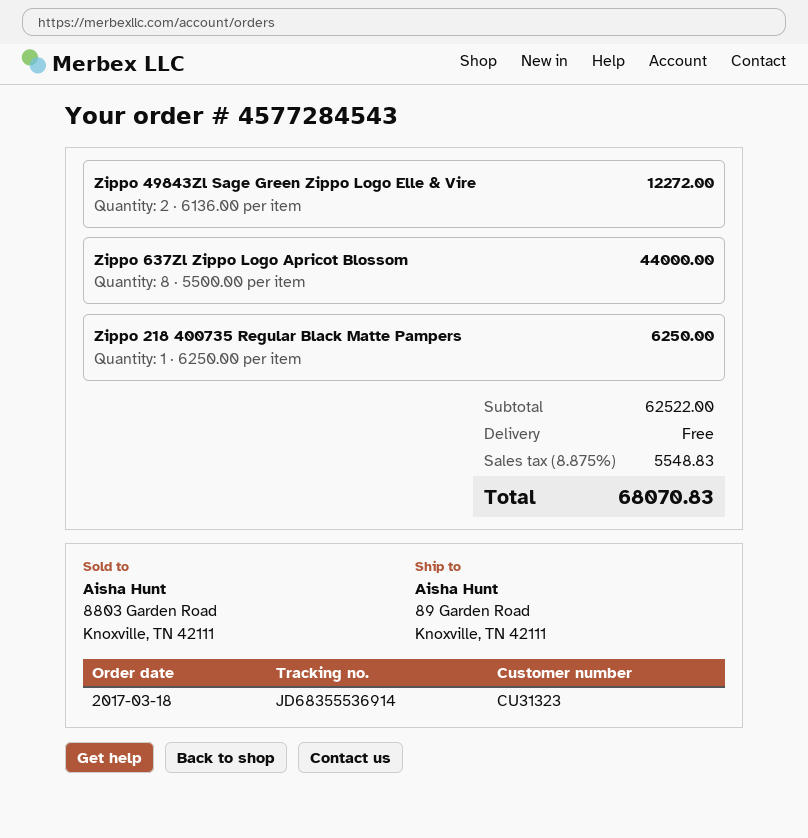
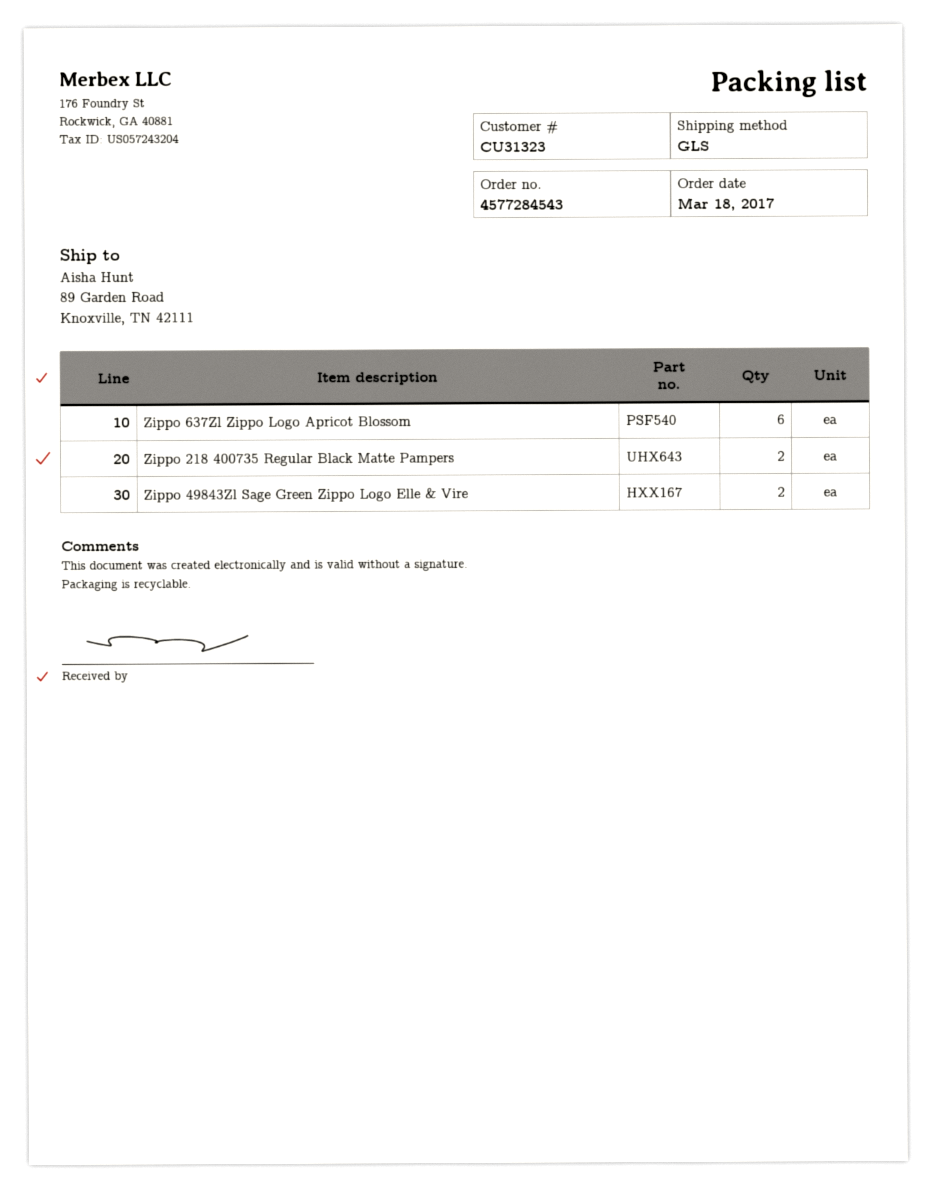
Zippo 637Zl Zippo Logo Apricot Blossom: 8 -> 6
Zippo 218 400735 Regular Black Matte Pampers: 1 -> 2

